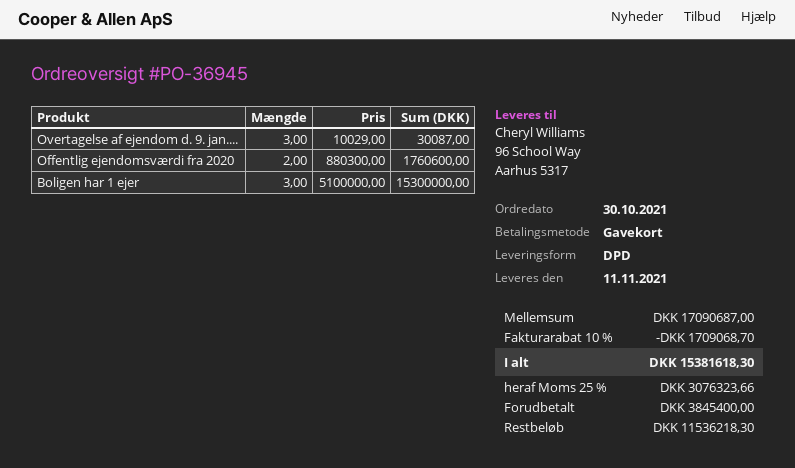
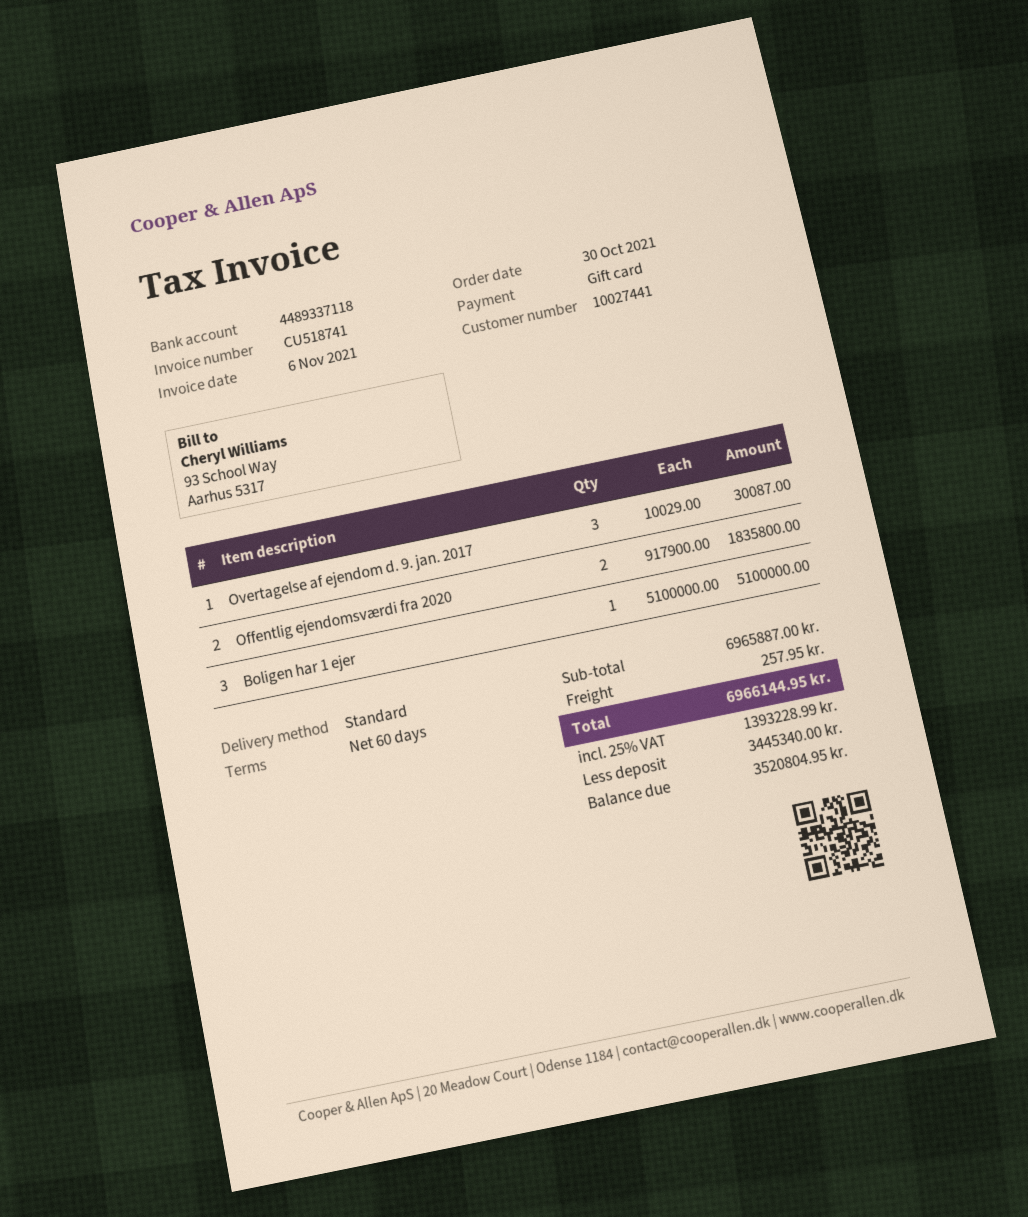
shipping method: DPD -> standard
Offentlig ejendomsværdi fra 2020: 2 x 880300.00 = 1760600.00 -> 2 x 917900.00 = 1835800.00
Boligen har 1 ejer: 3 x 5100000.00 = 15300000.00 -> 1 x 5100000.00 = 5100000.00
subtotal: 17090687.00 -> 6965887.00
discount: 10% = 1709068.70 -> none
shipping: none -> 257.95
tax: 25% = 3076323.66 -> 25% = 1393228.99
total: 15381618.30 -> 6966144.95
deposit: 3845400.00 -> 3445340.00
balance: 11536218.30 -> 3520804.95

